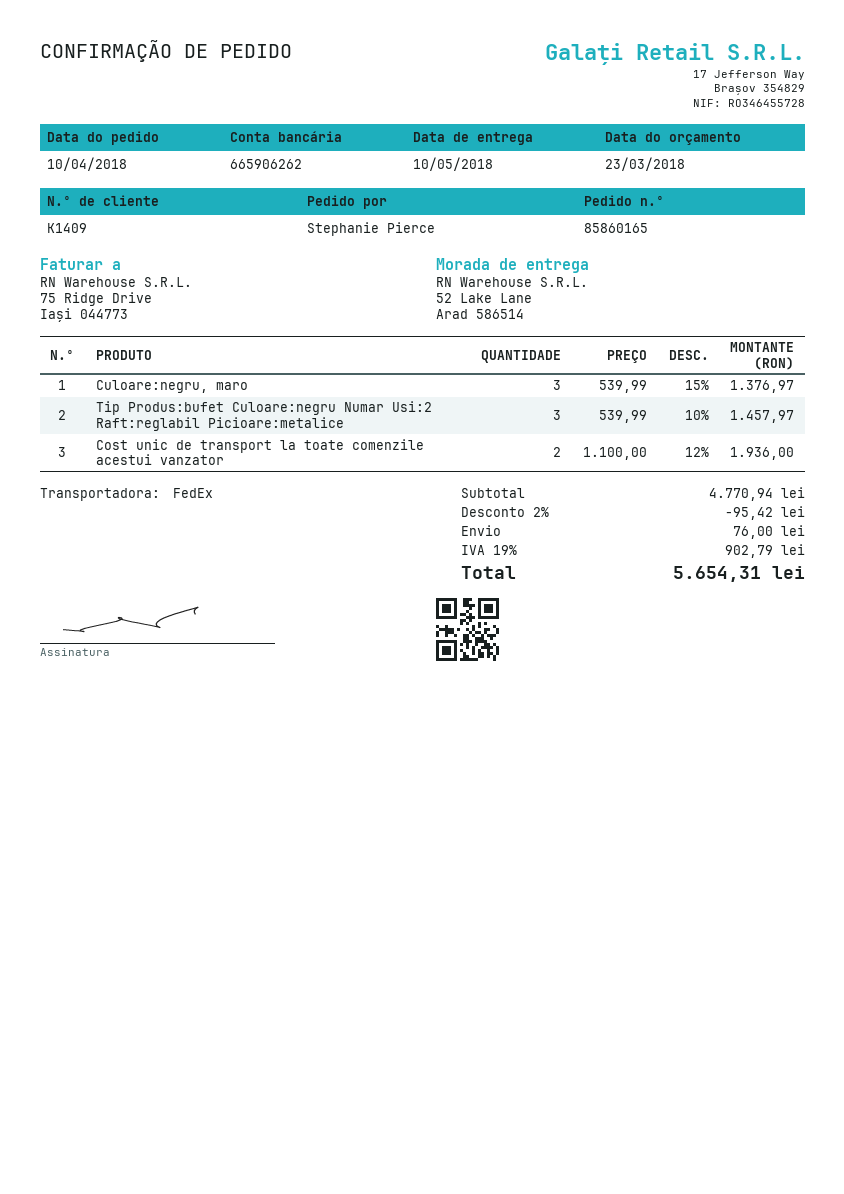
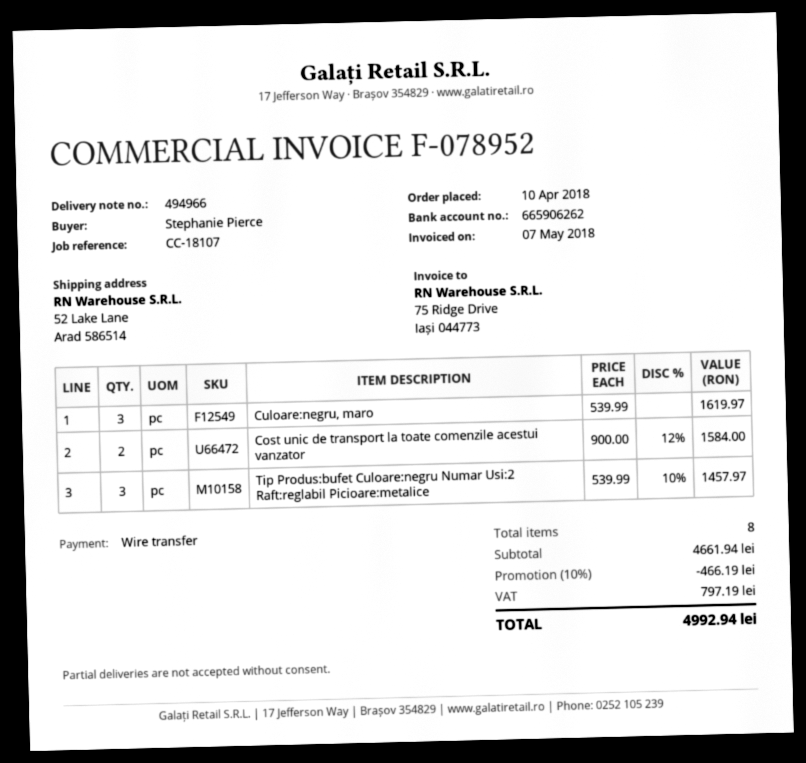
Culoare:negru, maro: 3 x 539.99 - 15% = 1376.97 -> 3 x 539.99 = 1619.97
Cost unic de transport la toate comenzile acestui vanzator: 2 x 1100.00 - 12% = 1936.00 -> 2 x 900.00 - 12% = 1584.00
subtotal: 4770.94 -> 4661.94
discount: 2% = 95.42 -> 10% = 466.19
shipping: 76.00 -> none
tax: 902.79 -> 797.19
total: 5654.31 -> 4992.94

